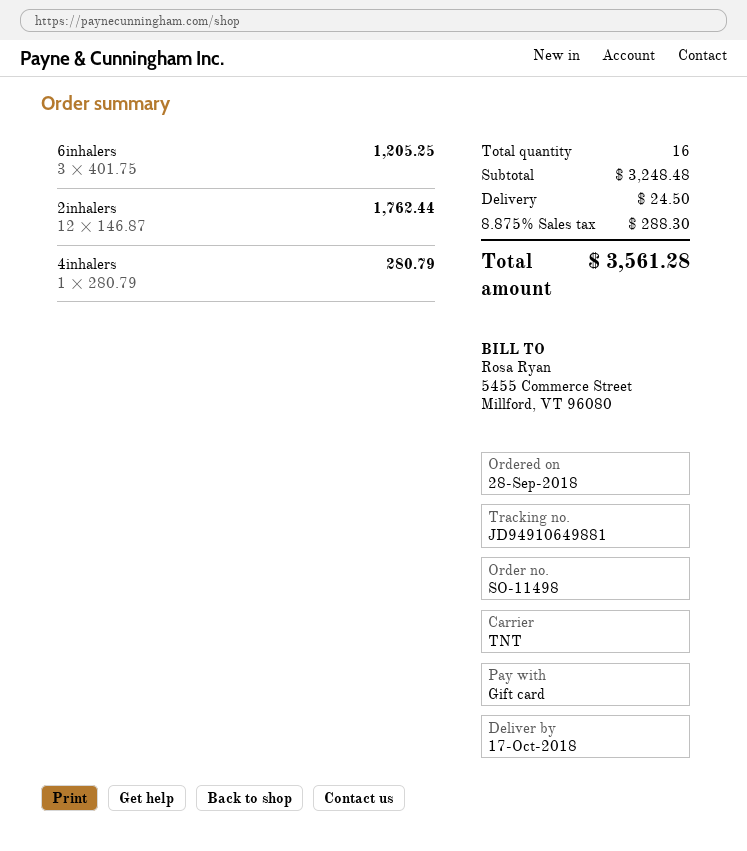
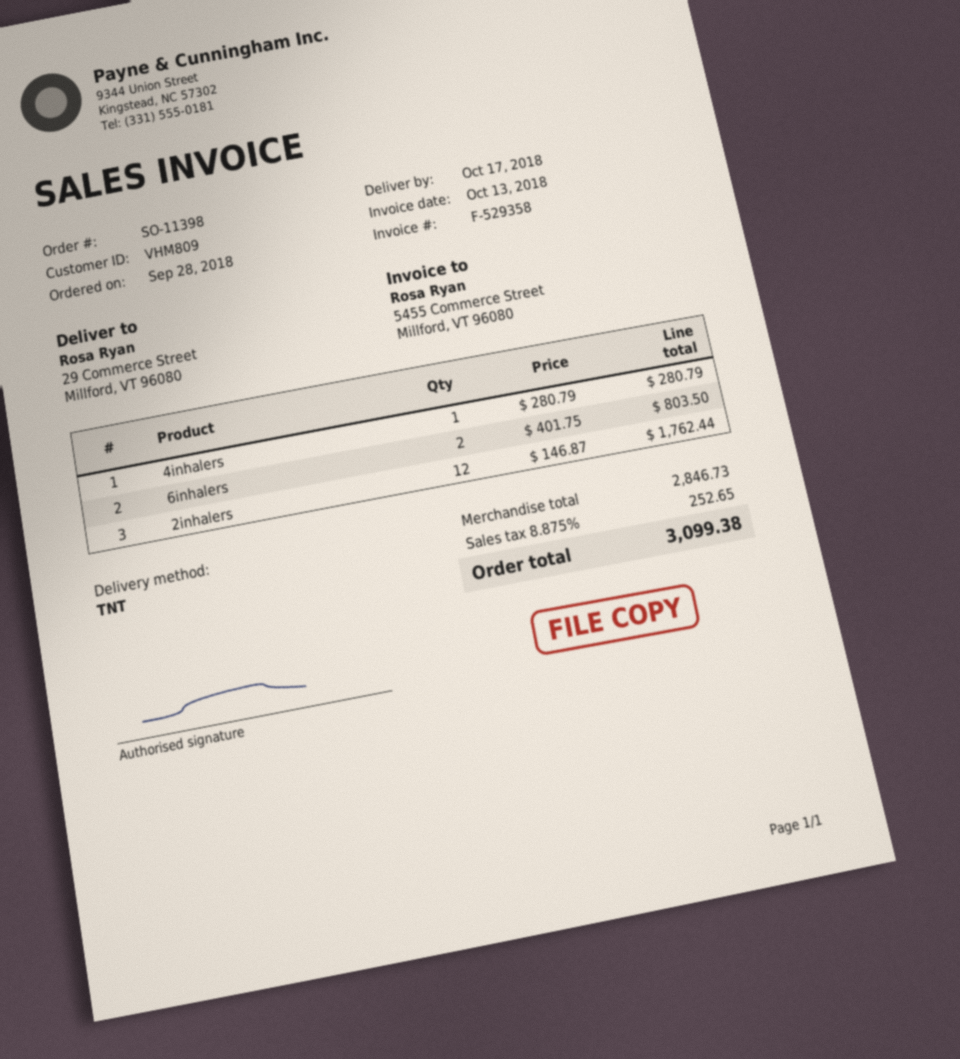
order number: SO-11498 -> SO-11398
6inhalers: 3 x 401.75 = 1205.25 -> 2 x 401.75 = 803.50
subtotal: 3248.48 -> 2846.73
shipping: 24.50 -> none
tax: 8.875% = 288.30 -> 8.875% = 252.65
total: 3561.28 -> 3099.38

